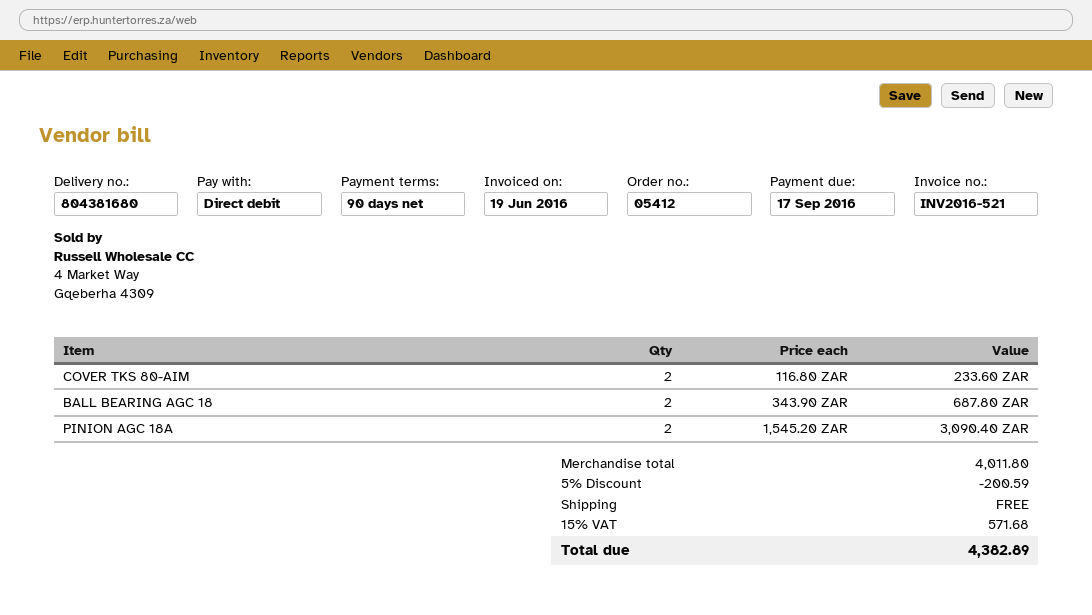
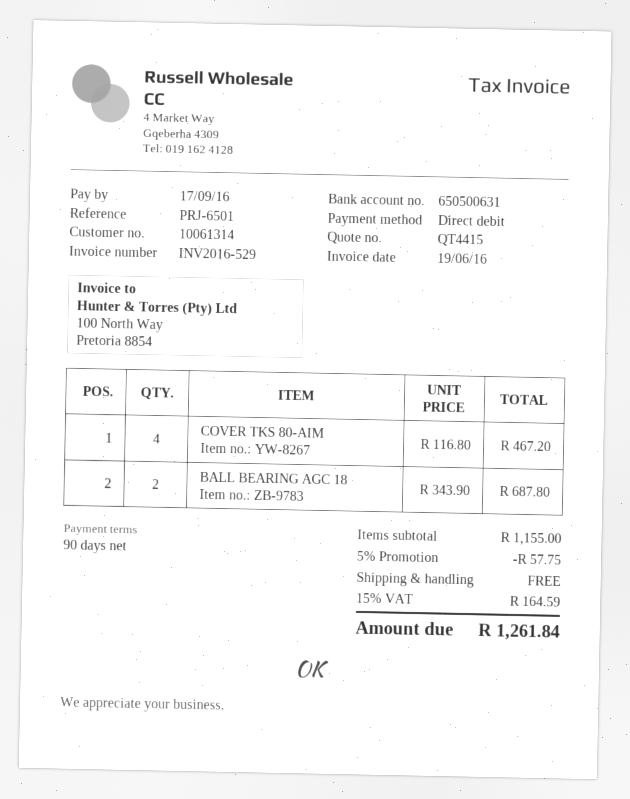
invoice number: INV2016-521 -> INV2016-529
COVER TKS 80-AIM: 2 x 116.80 = 233.60 -> 4 x 116.80 = 467.20
PINION AGC 18A: 2 x 1545.20 = 3090.40 -> none
subtotal: 4011.80 -> 1155.00
discount: 5% = 200.59 -> 5% = 57.75
tax: 15% = 571.68 -> 15% = 164.59
total: 4382.89 -> 1261.84

